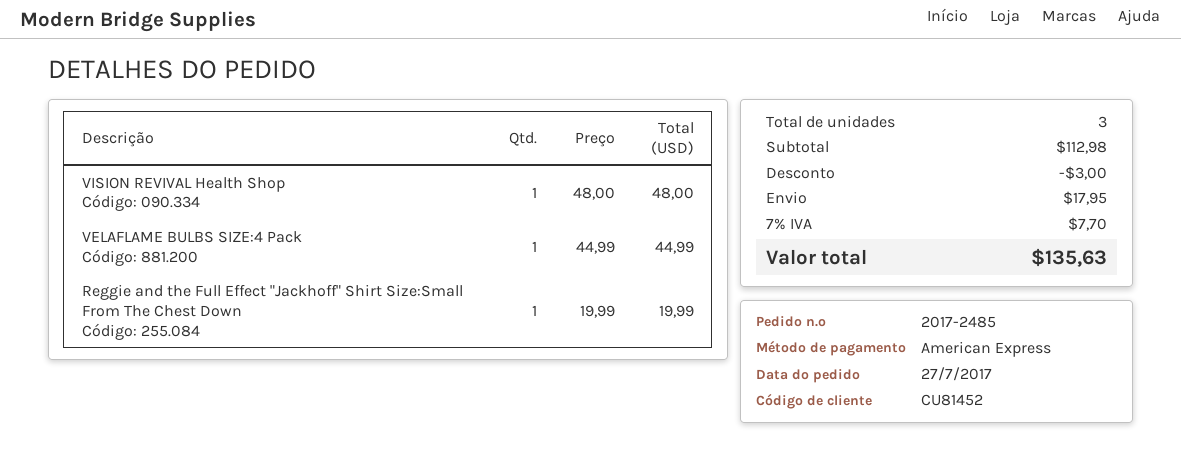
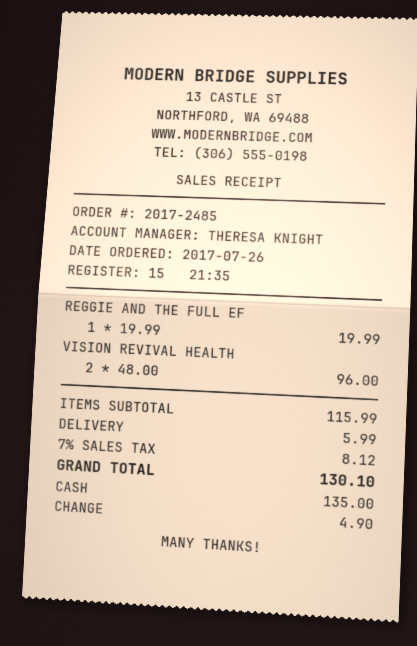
order date: 2017-07-27 -> 2017-07-26
payment method: American Express -> cash
VISION REVIVAL Health Shop: 1 x 48.00 = 48.00 -> 2 x 48.00 = 96.00
VELAFLAME BULBS SIZE:4 Pack: 1 x 44.99 = 44.99 -> none
subtotal: 112.98 -> 115.99
discount: 3.00 -> none
shipping: 17.95 -> 5.99
tax: 7% = 7.70 -> 7% = 8.12
total: 135.63 -> 130.10

